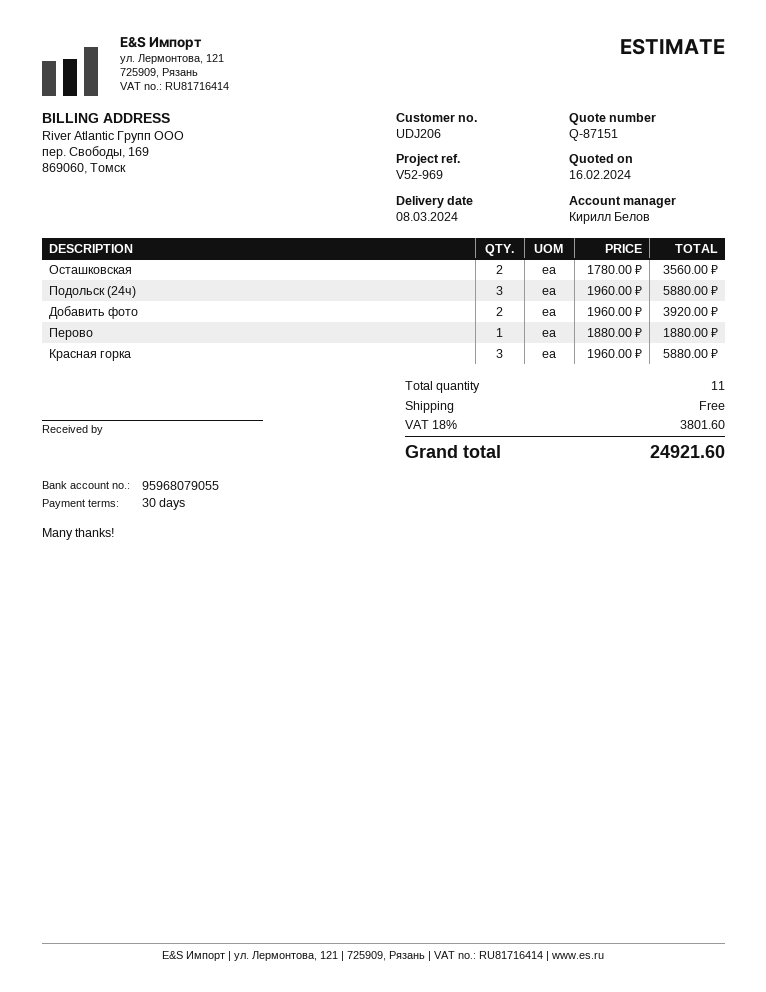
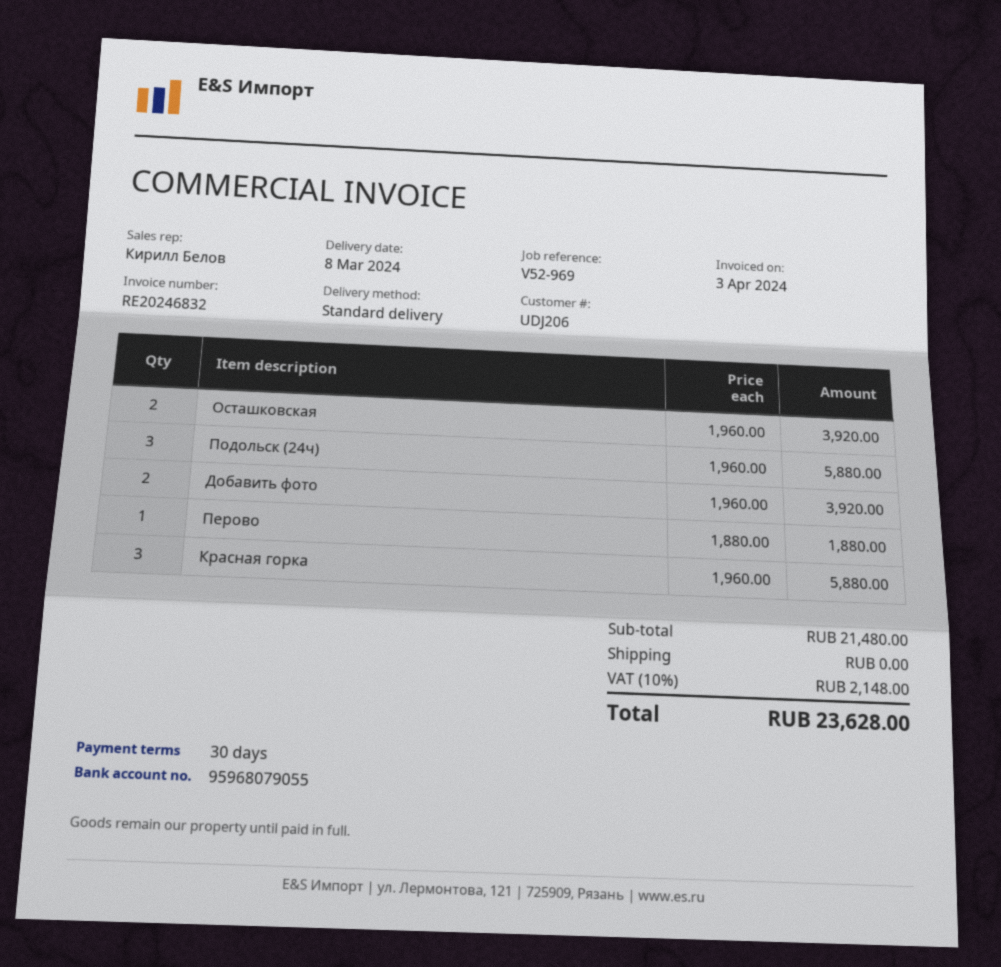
Осташковская: 2 x 1780.00 = 3560.00 -> 2 x 1960.00 = 3920.00
tax: 18% = 3801.60 -> 10% = 2148.00
total: 24921.60 -> 23628.00

